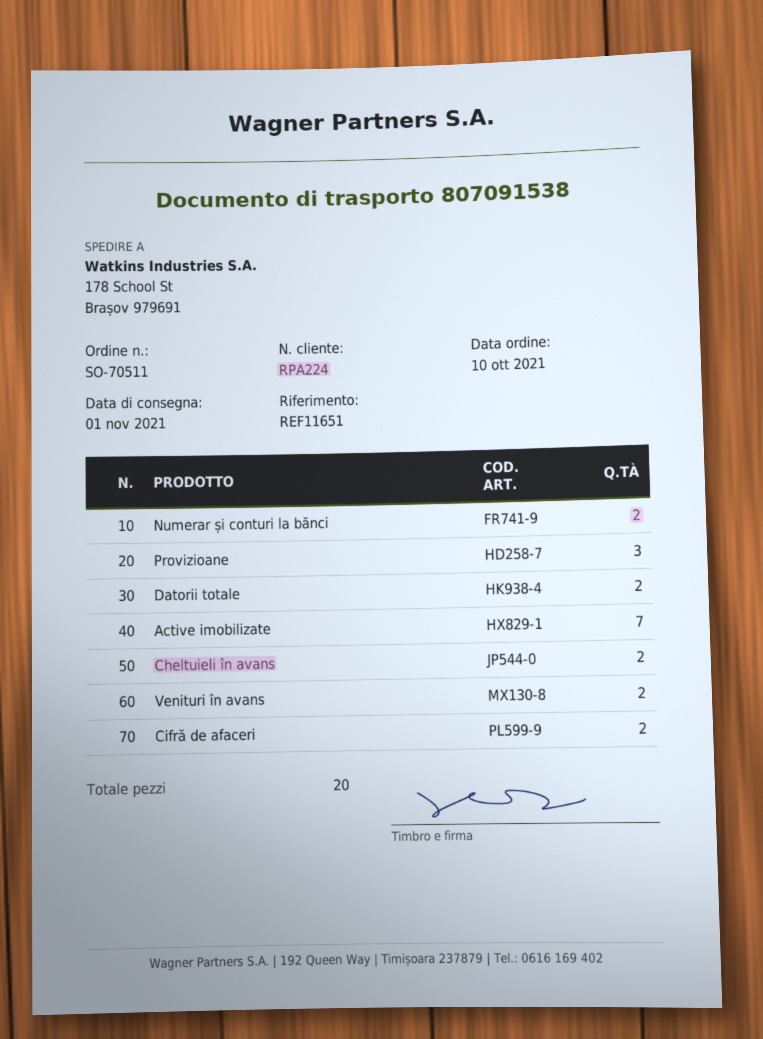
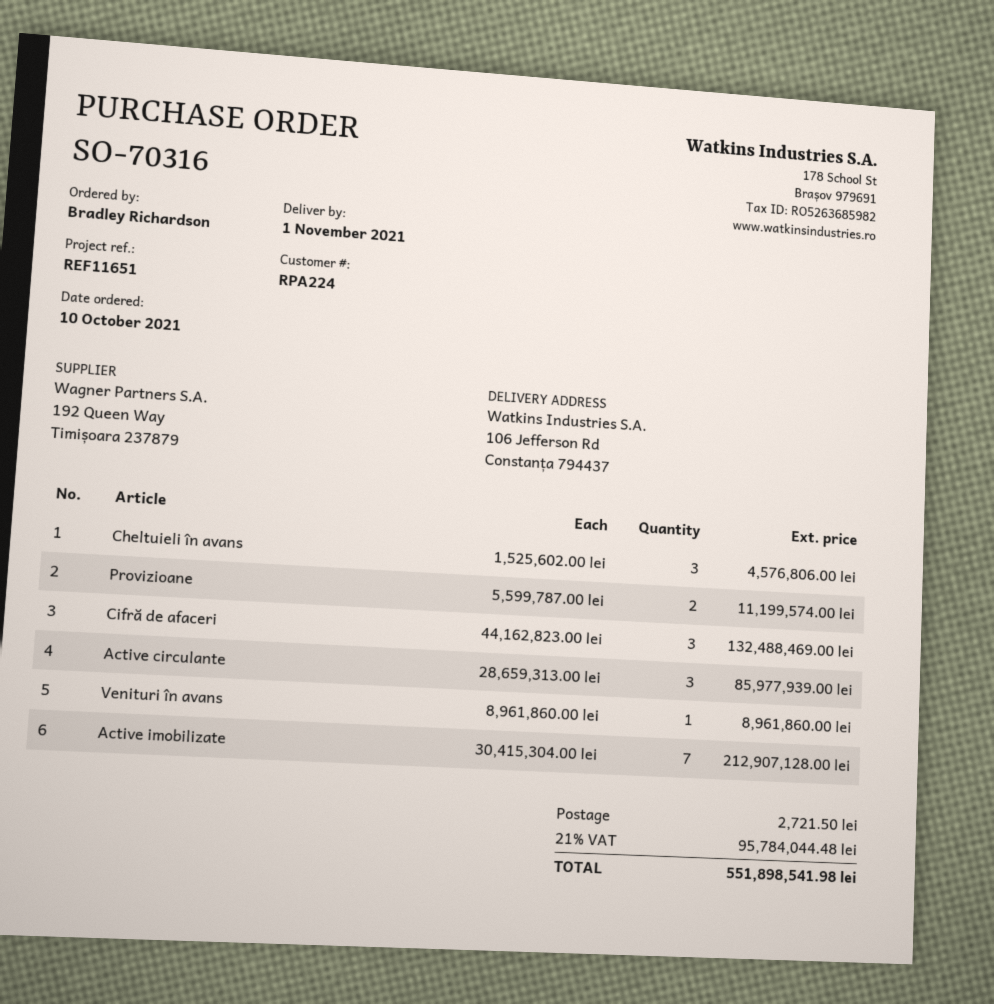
order number: SO-70511 -> SO-70316
ship to: 178 School St, Brașov 979691 -> 106 Jefferson Rd, Constanța 794437
Numerar și conturi la bănci: 2 -> none
Provizioane: 3 -> 2
Datorii totale: 2 -> none
Cheltuieli în avans: 2 -> 3
Venituri în avans: 2 -> 1
Cifră de afaceri: 2 -> 3
Active circulante: none -> 3

